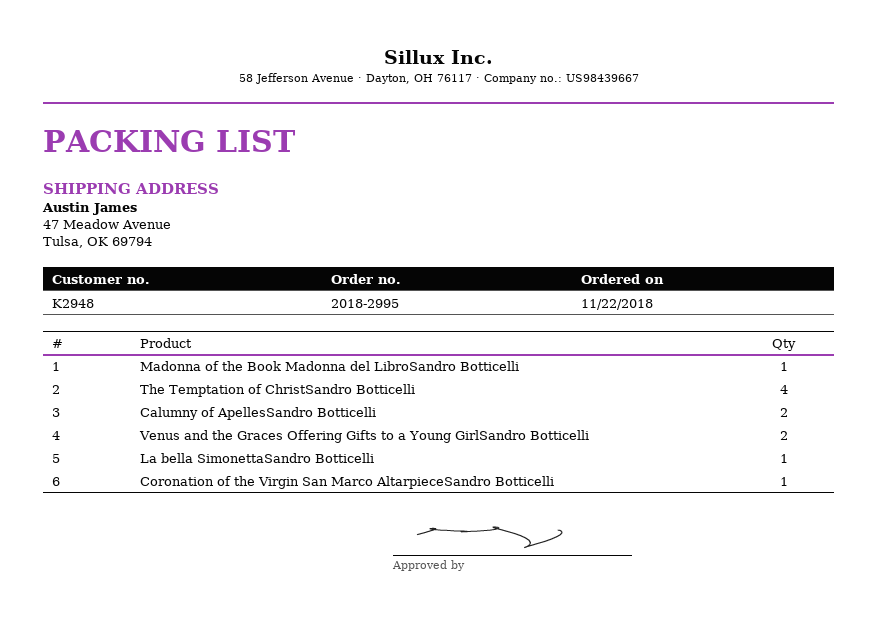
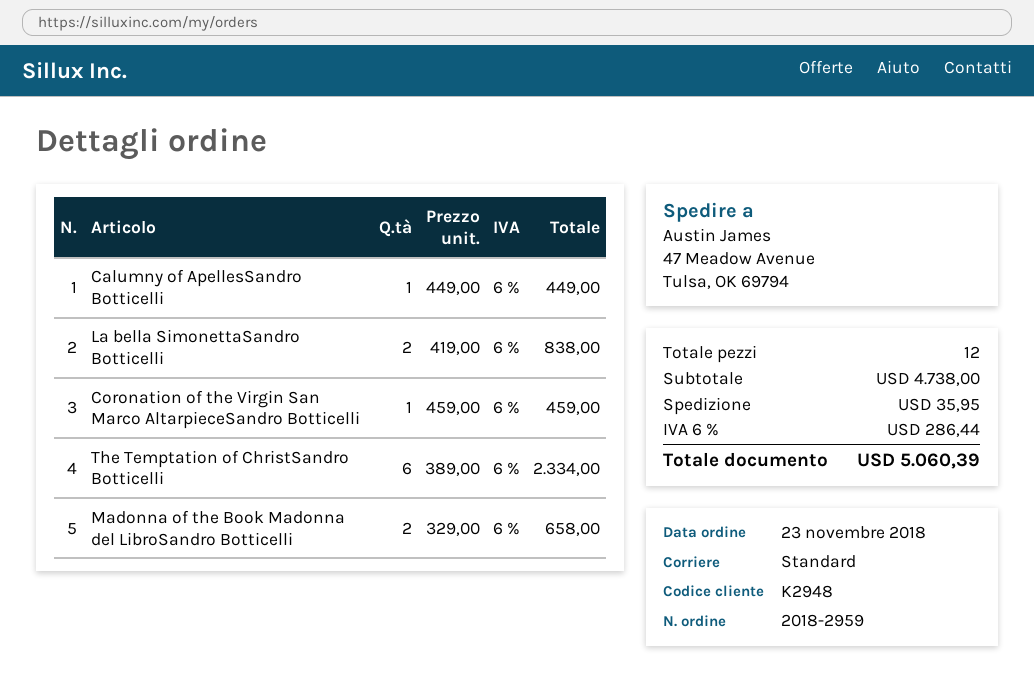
order number: 2018-2995 -> 2018-2959
order date: 2018-11-22 -> 2018-11-23
Madonna of the Book Madonna del LibroSandro Botticelli: 1 -> 2
The Temptation of ChristSandro Botticelli: 4 -> 6
Calumny of ApellesSandro Botticelli: 2 -> 1
Venus and the Graces Offering Gifts to a Young GirlSandro Botticelli: 2 -> none
La bella SimonettaSandro Botticelli: 1 -> 2

